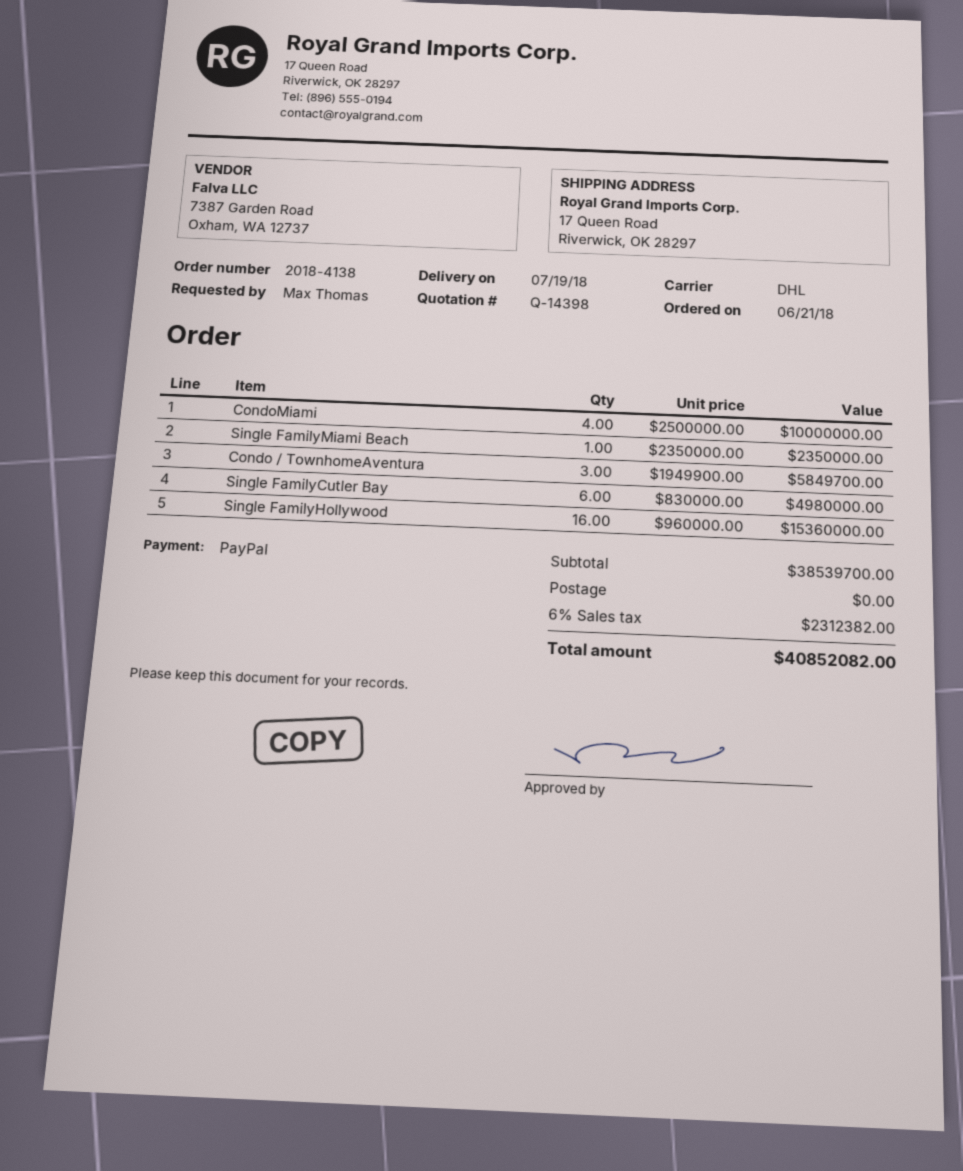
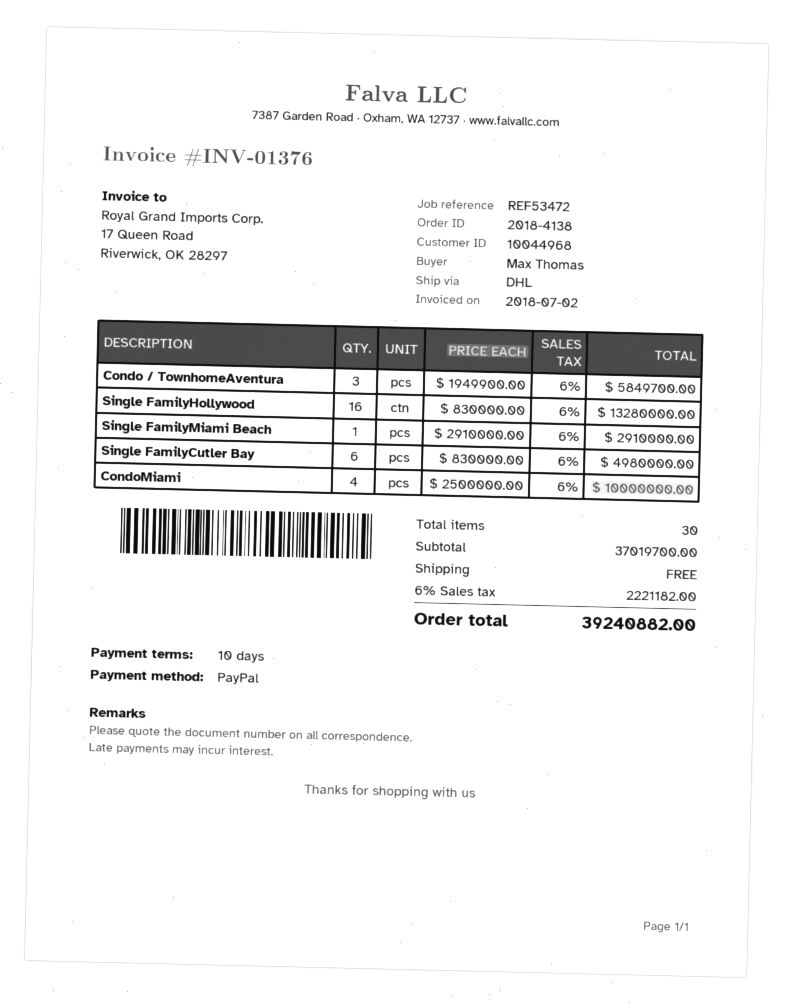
Single FamilyMiami Beach: 1 x 2350000.00 = 2350000.00 -> 1 x 2910000.00 = 2910000.00
Single FamilyHollywood: 16 x 960000.00 = 15360000.00 -> 16 x 830000.00 = 13280000.00
subtotal: 38539700.00 -> 37019700.00
tax: 6% = 2312382.00 -> 6% = 2221182.00
total: 40852082.00 -> 39240882.00

